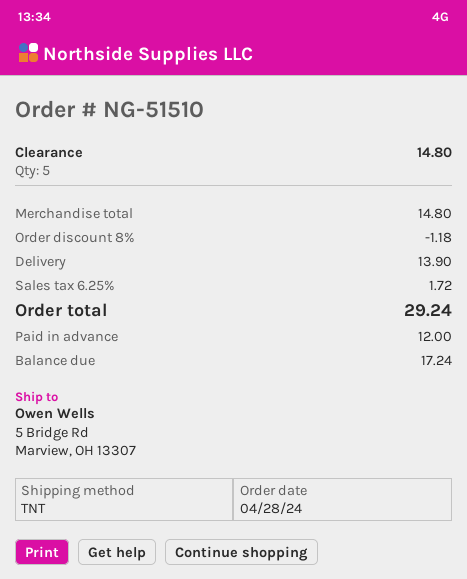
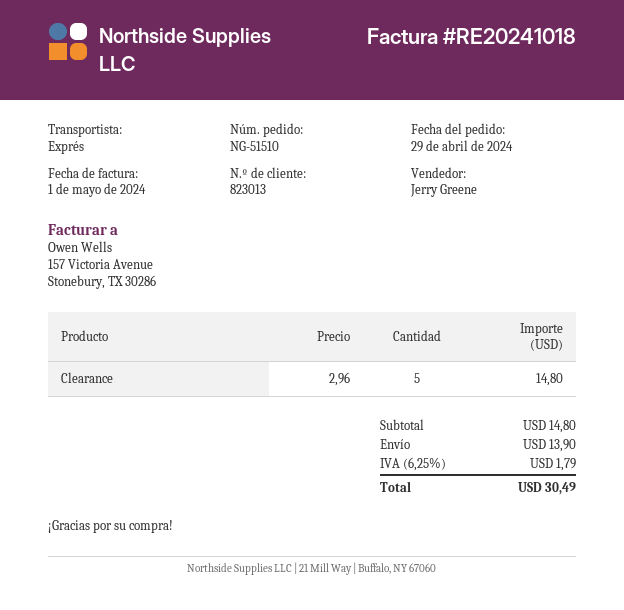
order date: 2024-04-28 -> 2024-04-29
shipping method: TNT -> express
discount: 8% = 1.18 -> none
tax: 6.25% = 1.72 -> 6.25% = 1.79
total: 29.24 -> 30.49

